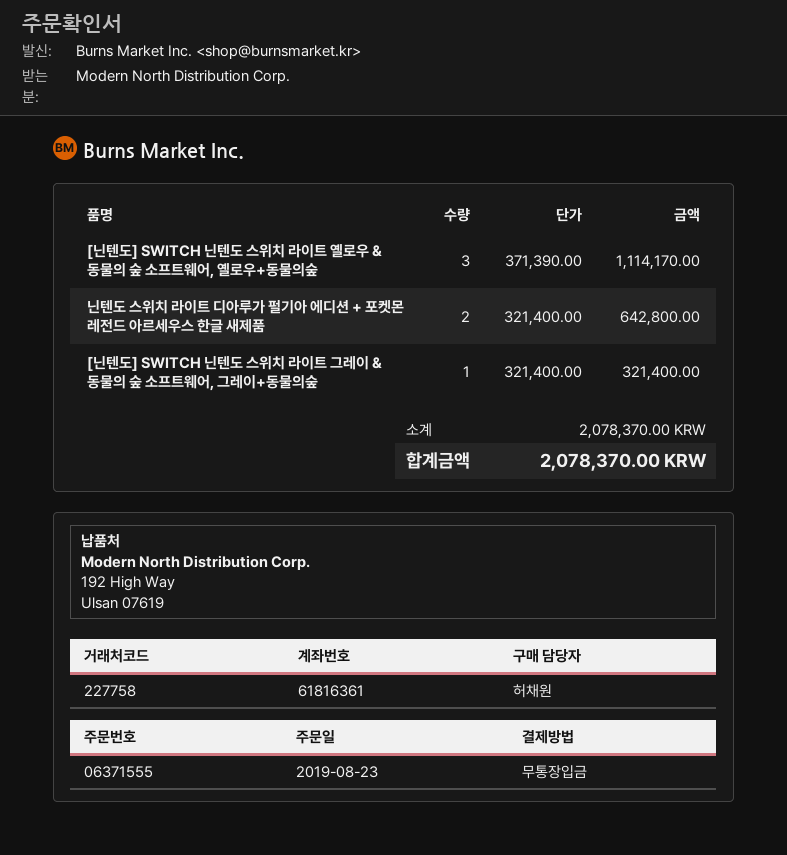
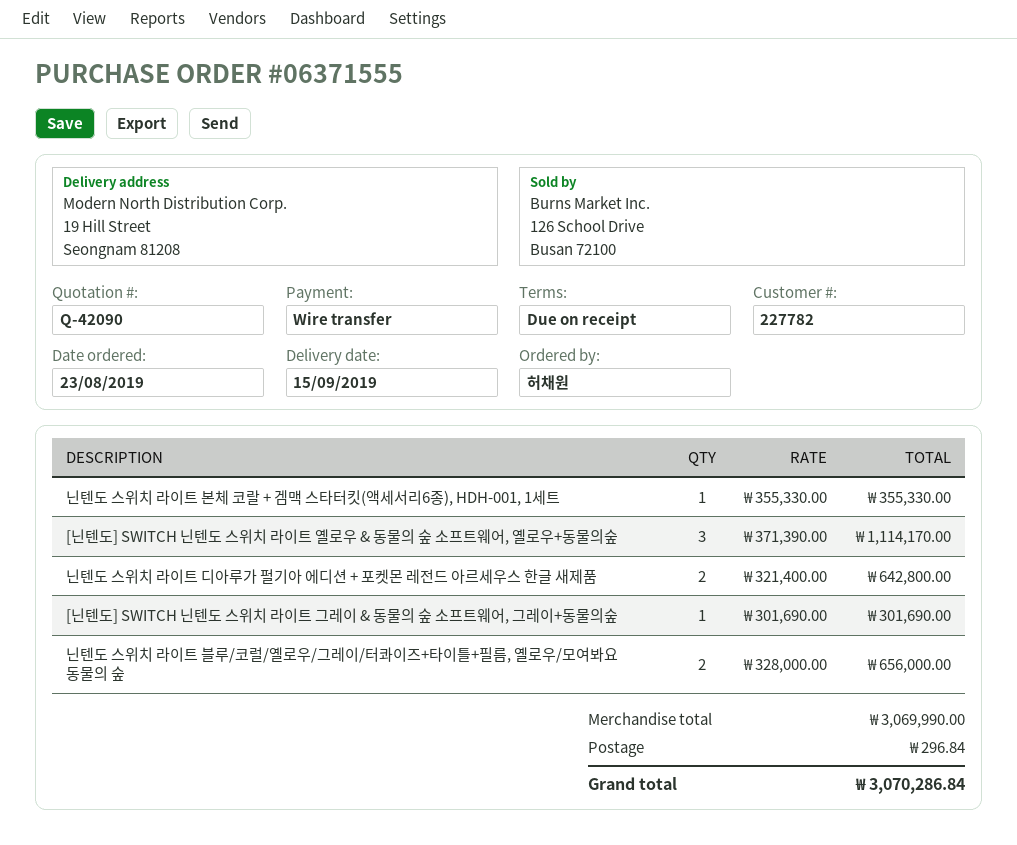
customer number: 227758 -> 227782
ship to: 192 High Way, Ulsan 07619 -> 19 Hill Street, Seongnam 81208
[닌텐도] SWITCH 닌텐도 스위치 라이트 그레이 & 동물의 숲 소프트웨어, 그레이+동물의숲: 1 x 321400.00 = 321400.00 -> 1 x 301690.00 = 301690.00
닌텐도 스위치 라이트 본체 코랄 + 겜맥 스타터킷(액세서리6종), HDH-001, 1세트: none -> 1 x 355330.00 = 355330.00
닌텐도 스위치 라이트 블루/코럴/옐로우/그레이/터콰이즈+타이틀+필름, 옐로우/모여봐요 동물의 숲: none -> 2 x 328000.00 = 656000.00
subtotal: 2078370.00 -> 3069990.00
shipping: none -> 296.84
total: 2078370.00 -> 3070286.84

